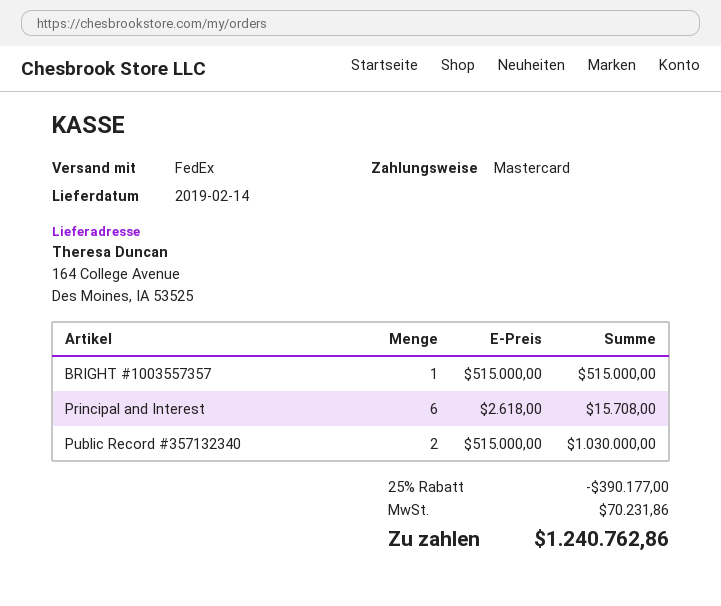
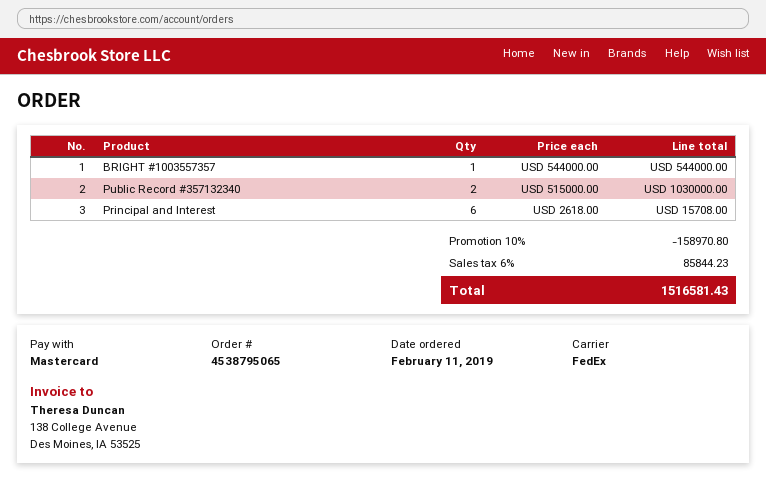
BRIGHT #1003557357: 1 x 515000.00 = 515000.00 -> 1 x 544000.00 = 544000.00
discount: 25% = 390177.00 -> 10% = 158970.80
tax: 70231.86 -> 85844.23
total: 1240762.86 -> 1516581.43

